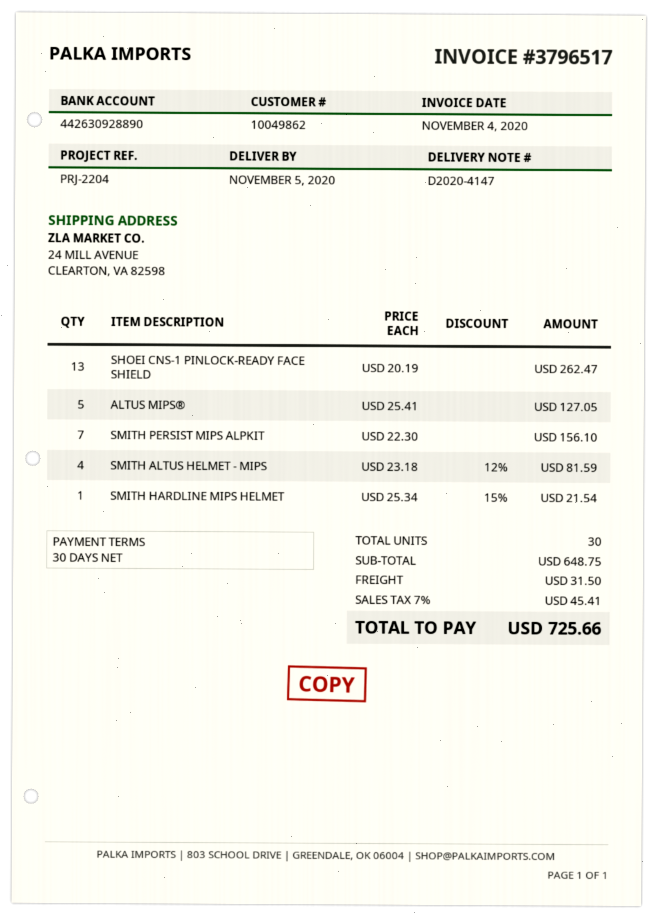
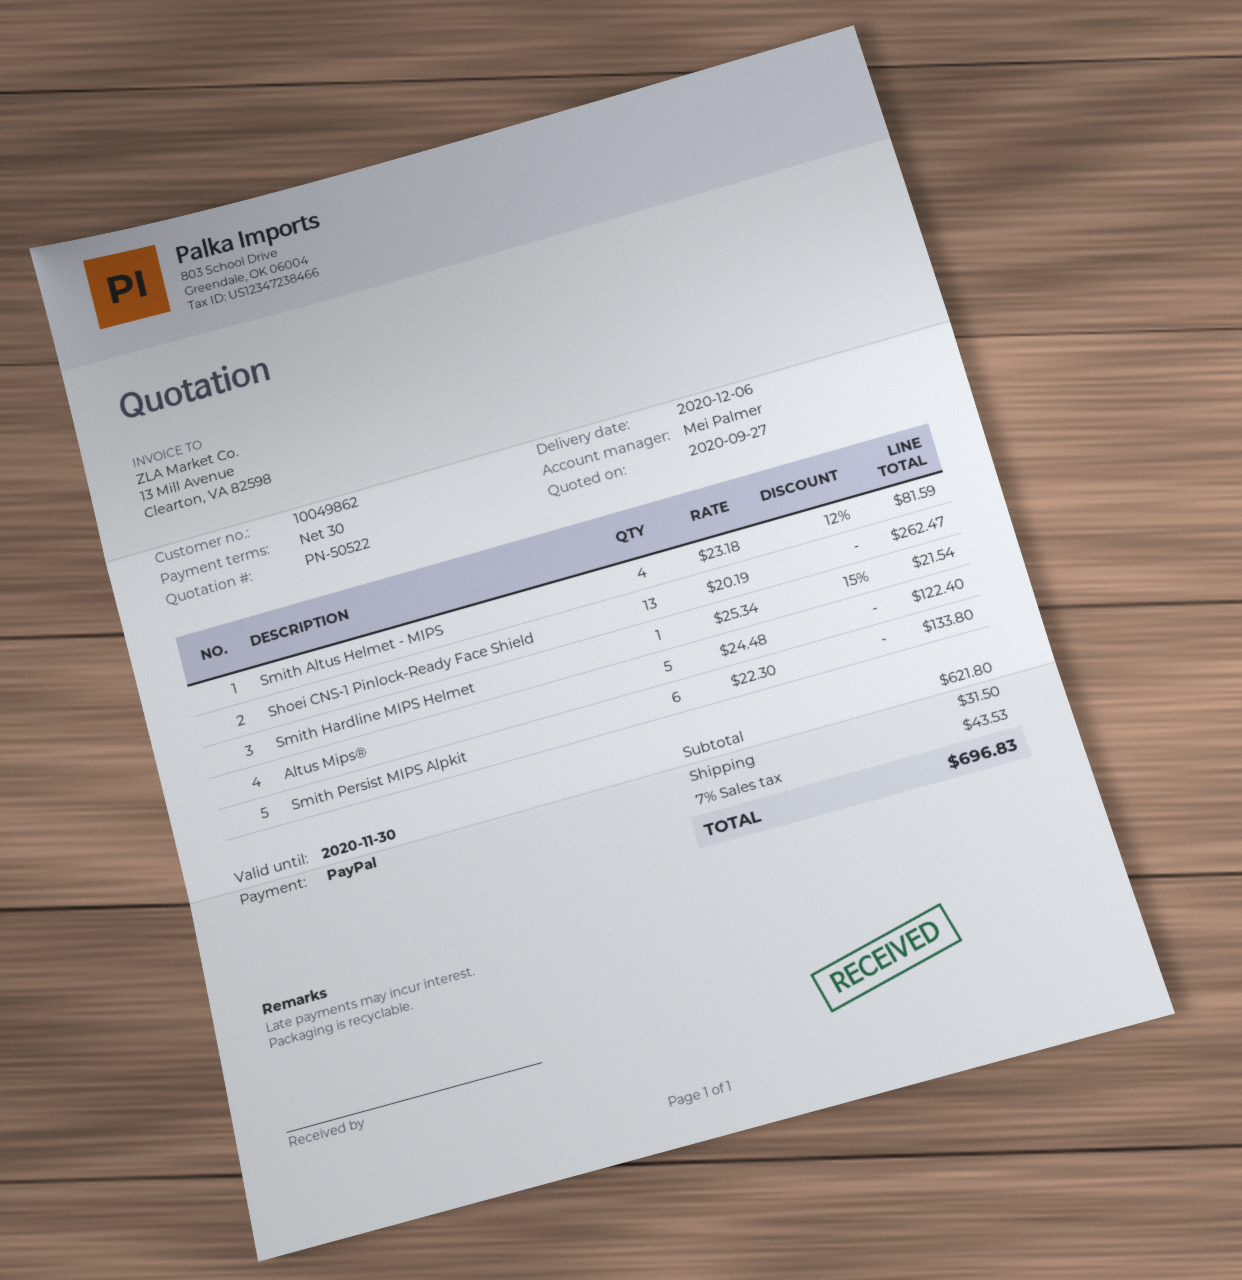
delivery date: 2020-11-05 -> 2020-12-06
ALTUS MIPS®: 5 x 25.41 = 127.05 -> 5 x 24.48 = 122.40
SMITH PERSIST MIPS ALPKIT: 7 x 22.30 = 156.10 -> 6 x 22.30 = 133.80
subtotal: 648.75 -> 621.80
tax: 7% = 45.41 -> 7% = 43.53
total: 725.66 -> 696.83

